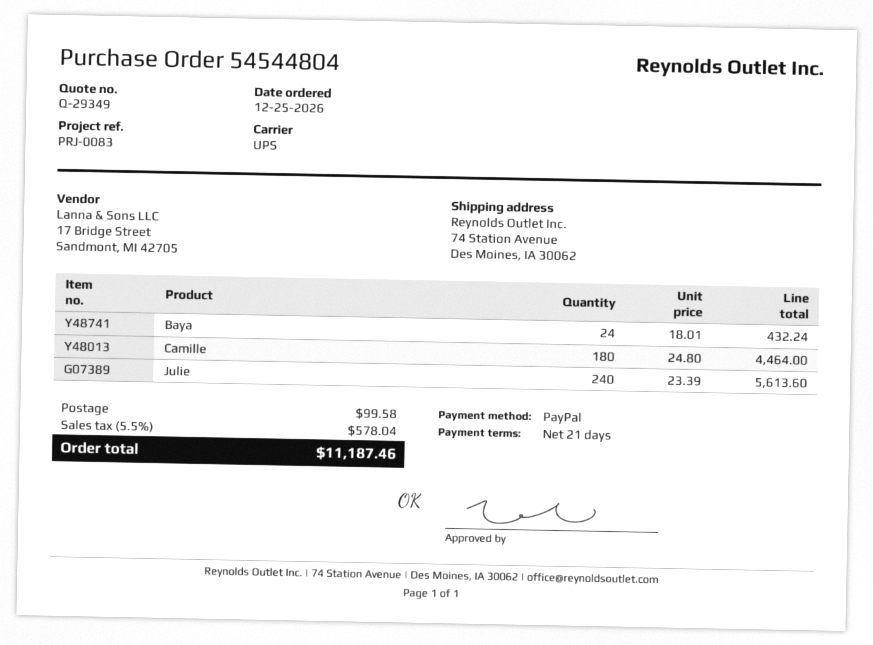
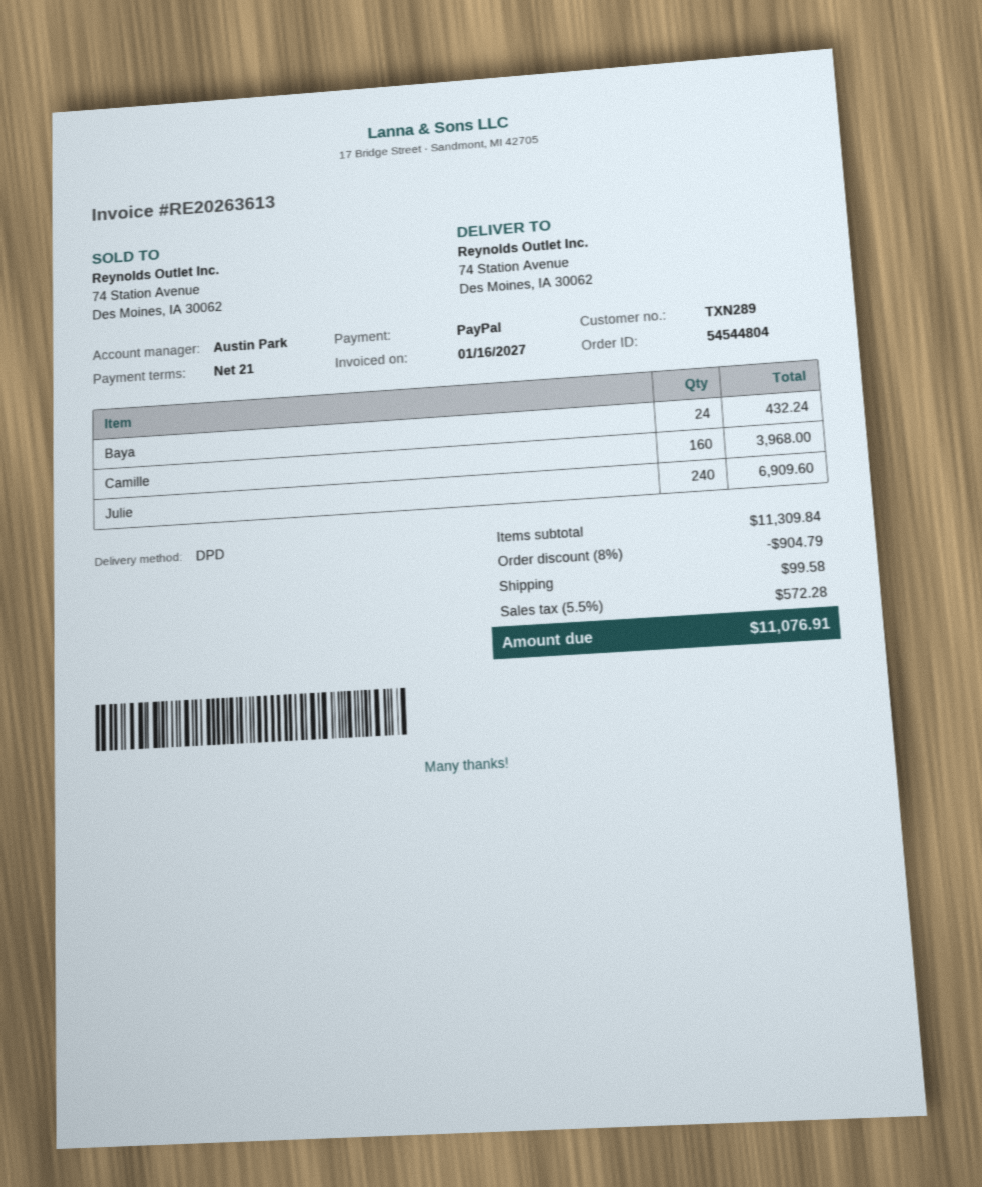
shipping method: UPS -> DPD
Camille: 180 for 4464.00 -> 160 for 3968.00
Julie: 240 for 5613.60 -> 240 for 6909.60
discount: none -> 8% = 904.79
tax: 5.5% = 578.04 -> 5.5% = 572.28
total: 11187.46 -> 11076.91

